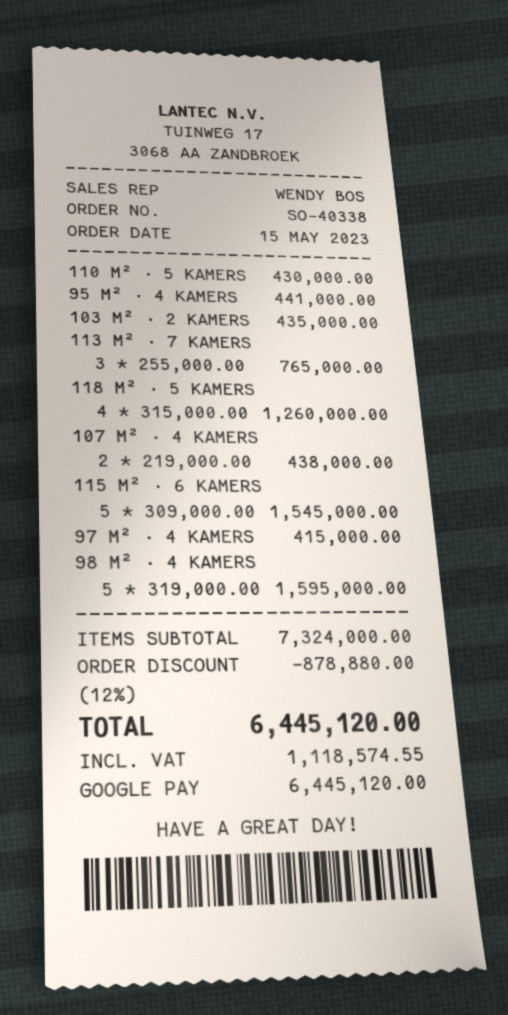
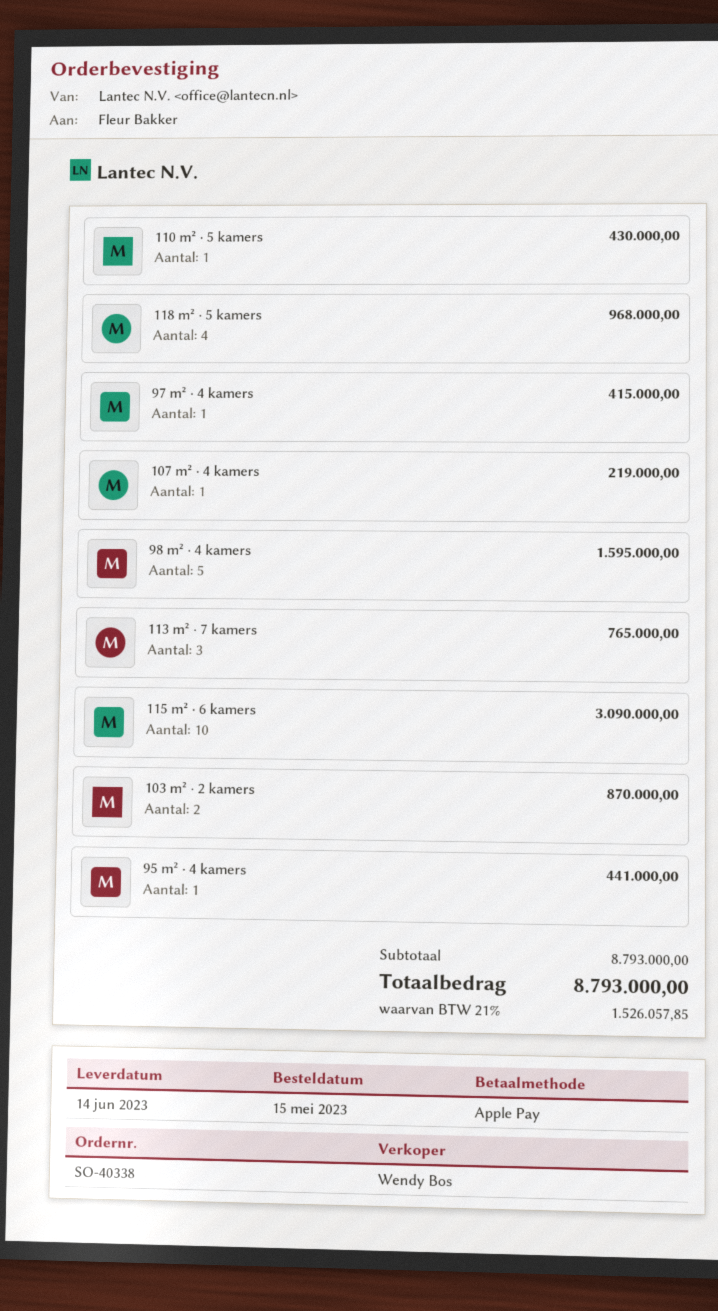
payment method: Google Pay -> Apple Pay
103 M² · 2 KAMERS: 1 for 435000.00 -> 2 for 870000.00
118 M² · 5 KAMERS: 4 for 1260000.00 -> 4 for 968000.00
107 M² · 4 KAMERS: 2 for 438000.00 -> 1 for 219000.00
115 M² · 6 KAMERS: 5 for 1545000.00 -> 10 for 3090000.00
subtotal: 7324000.00 -> 8793000.00
discount: 12% = 878880.00 -> none
tax: 1118574.55 -> 1526057.85
total: 6445120.00 -> 8793000.00

